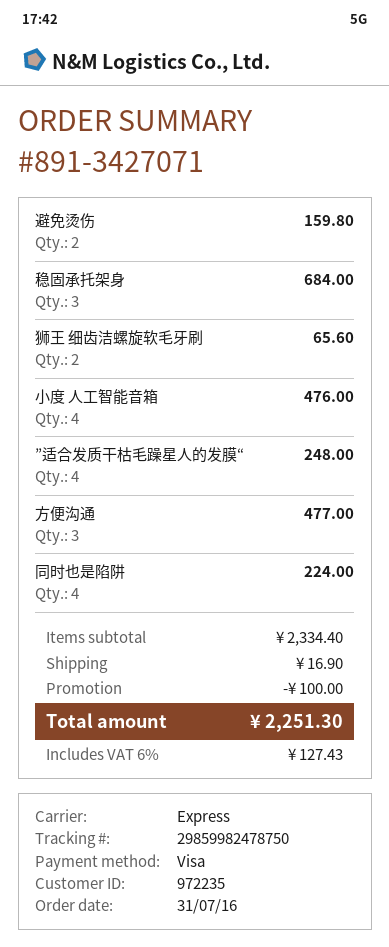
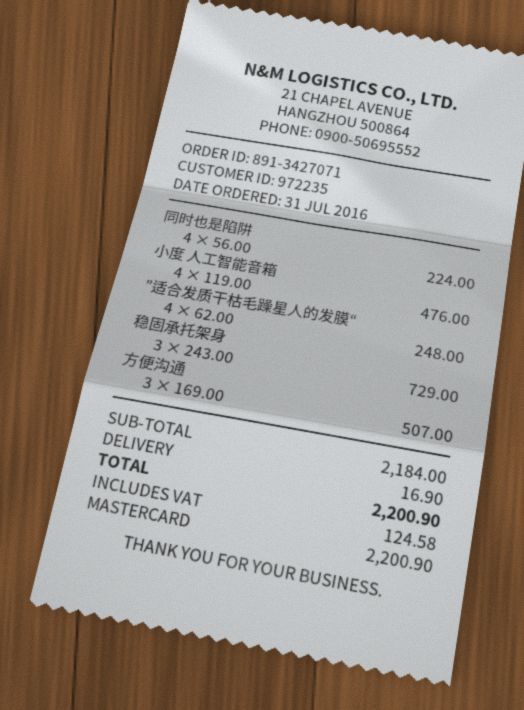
payment method: Visa -> Mastercard
避免烫伤: 2 for 159.80 -> none
稳固承托架身: 3 for 684.00 -> 3 for 729.00
狮王 细齿洁螺旋软毛牙刷: 2 for 65.60 -> none
方便沟通: 3 for 477.00 -> 3 for 507.00
subtotal: 2334.40 -> 2184.00
discount: 100.00 -> none
tax: 127.43 -> 124.58
total: 2251.30 -> 2200.90

